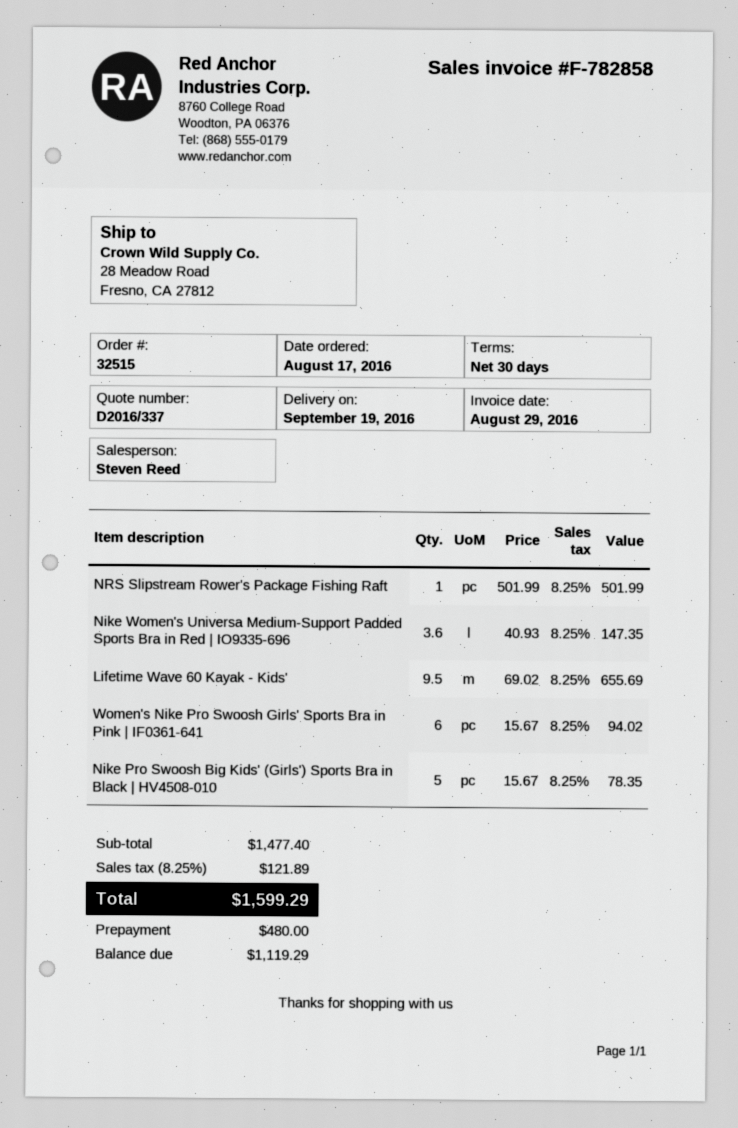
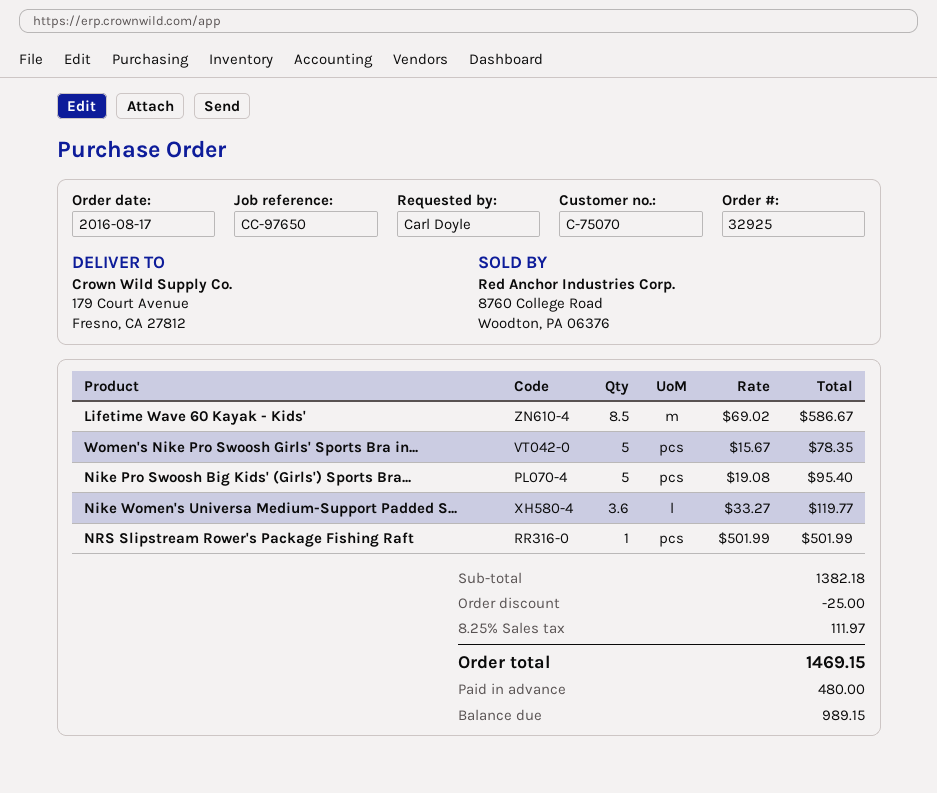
order number: 32515 -> 32925
ship to: 28 Meadow Road, Fresno, CA 27812 -> 179 Court Avenue, Fresno, CA 27812
Nike Women's Universa Medium-Support Padded Sports Bra in Red | IO9335-696: 3.6 x 40.93 = 147.35 -> 3.6 x 33.27 = 119.77
Lifetime Wave 60 Kayak - Kids': 9.5 x 69.02 = 655.69 -> 8.5 x 69.02 = 586.67
Women's Nike Pro Swoosh Girls' Sports Bra in Pink | IF0361-641: 6 x 15.67 = 94.02 -> 5 x 15.67 = 78.35
Nike Pro Swoosh Big Kids' (Girls') Sports Bra in Black | HV4508-010: 5 x 15.67 = 78.35 -> 5 x 19.08 = 95.40
subtotal: 1477.40 -> 1382.18
discount: none -> 25.00
tax: 8.25% = 121.89 -> 8.25% = 111.97
total: 1599.29 -> 1469.15
balance: 1119.29 -> 989.15

